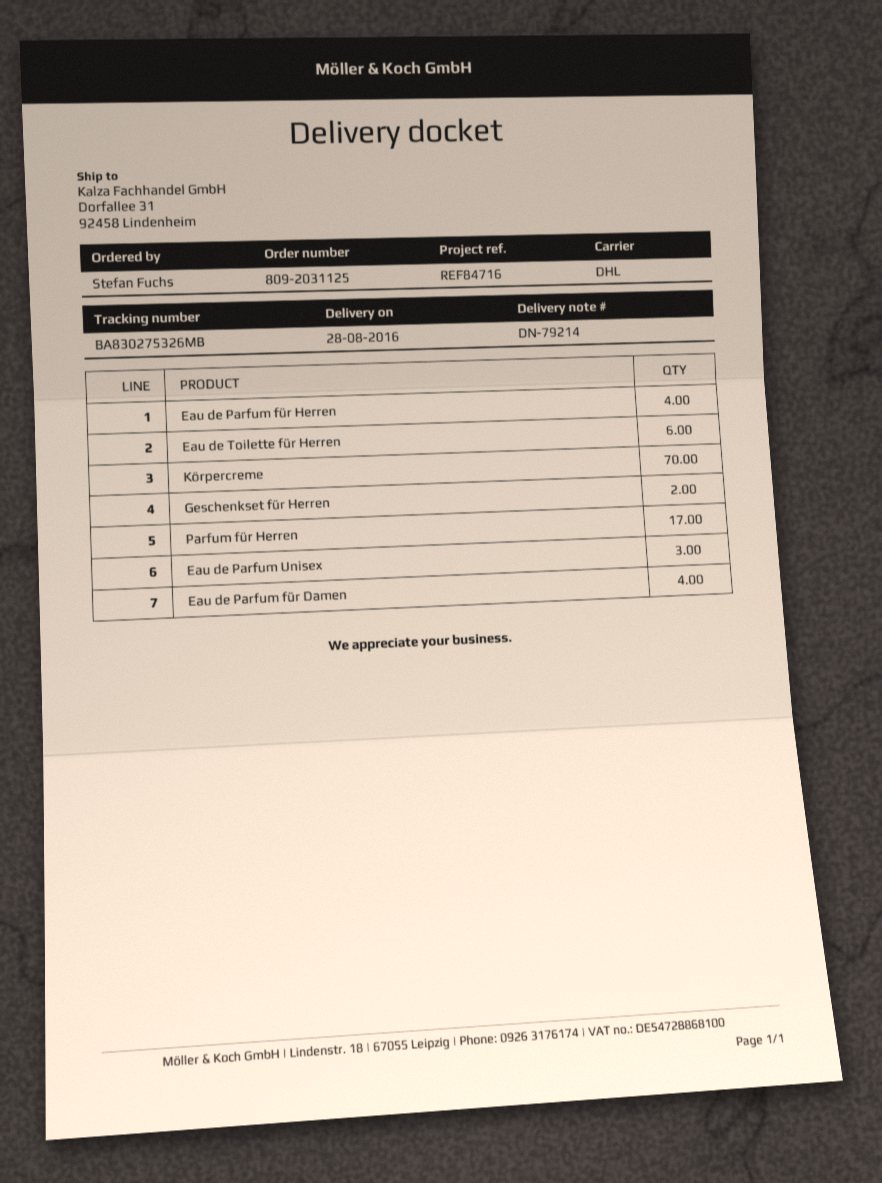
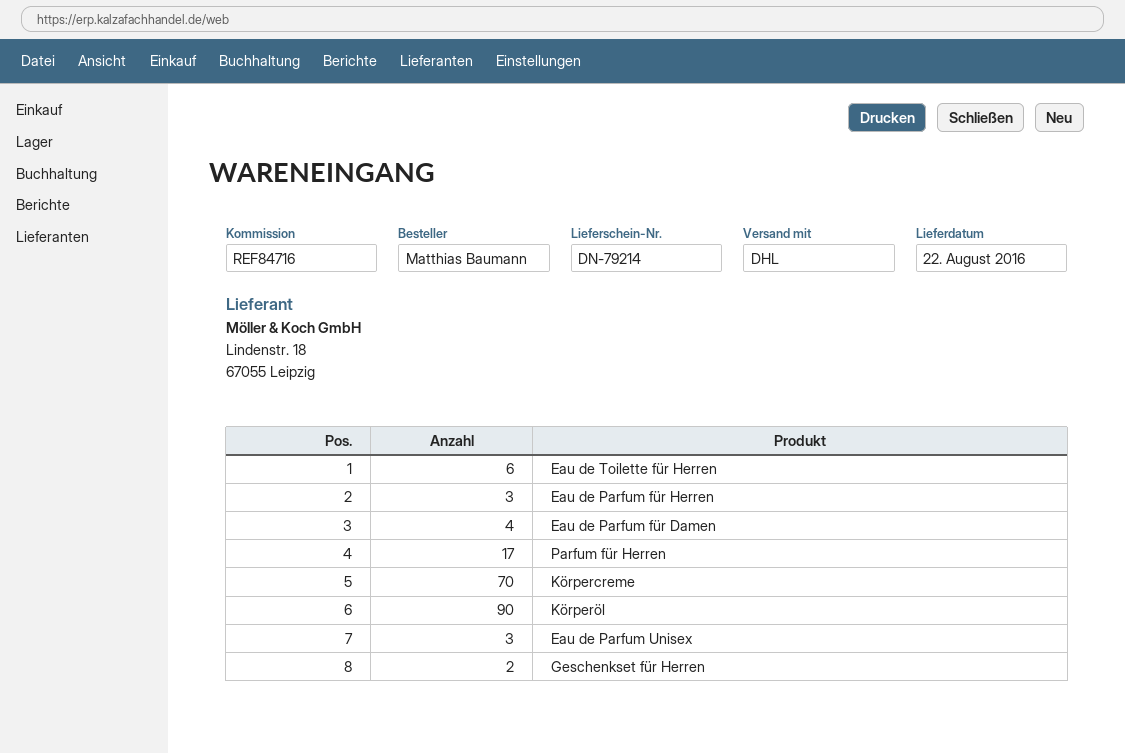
delivery date: 2016-08-28 -> 2016-08-22
ordered by: Stefan Fuchs -> Matthias Baumann
Eau de Parfum für Herren: 4 -> 3
Körperöl: none -> 90

